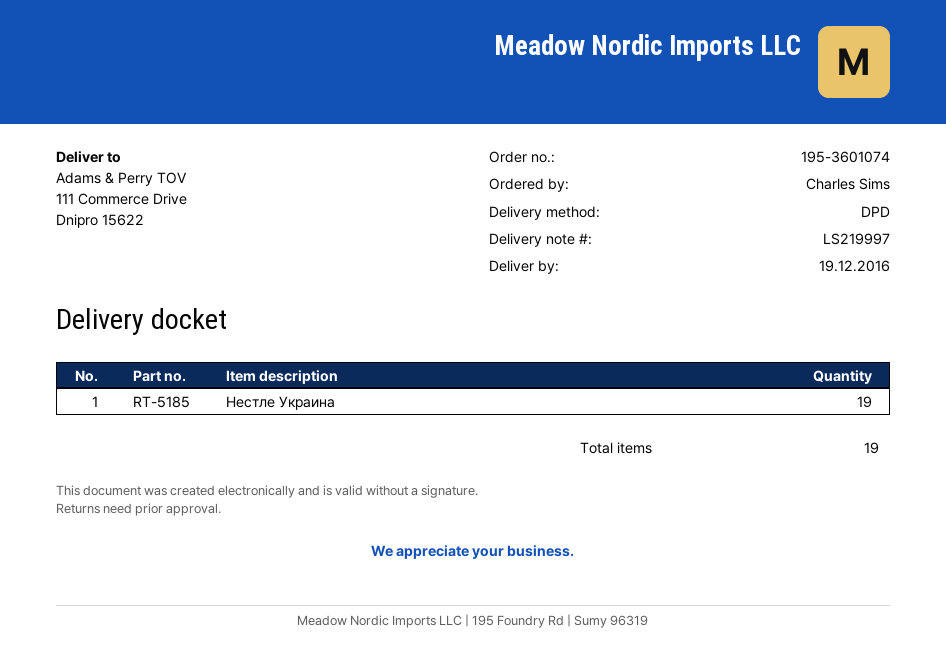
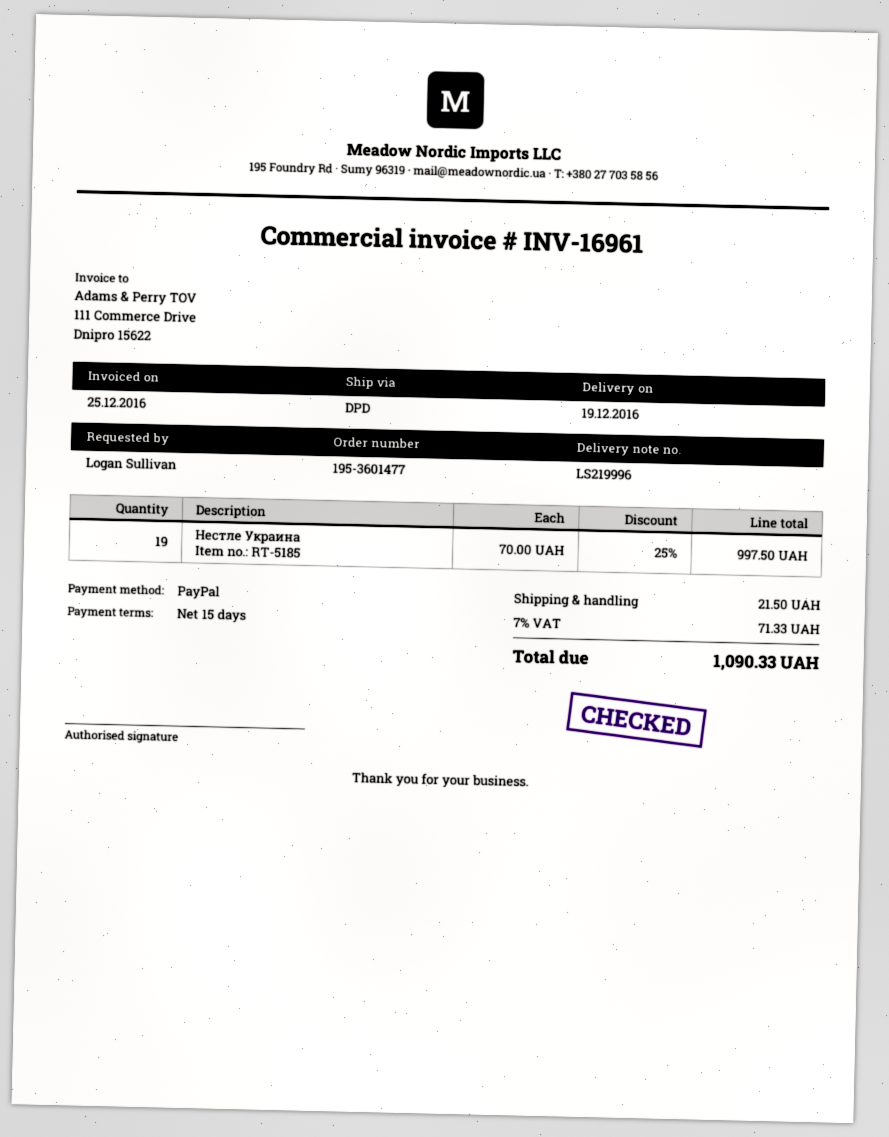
order number: 195-3601074 -> 195-3601477
delivery note number: LS219997 -> LS219996
ordered by: Charles Sims -> Logan Sullivan

